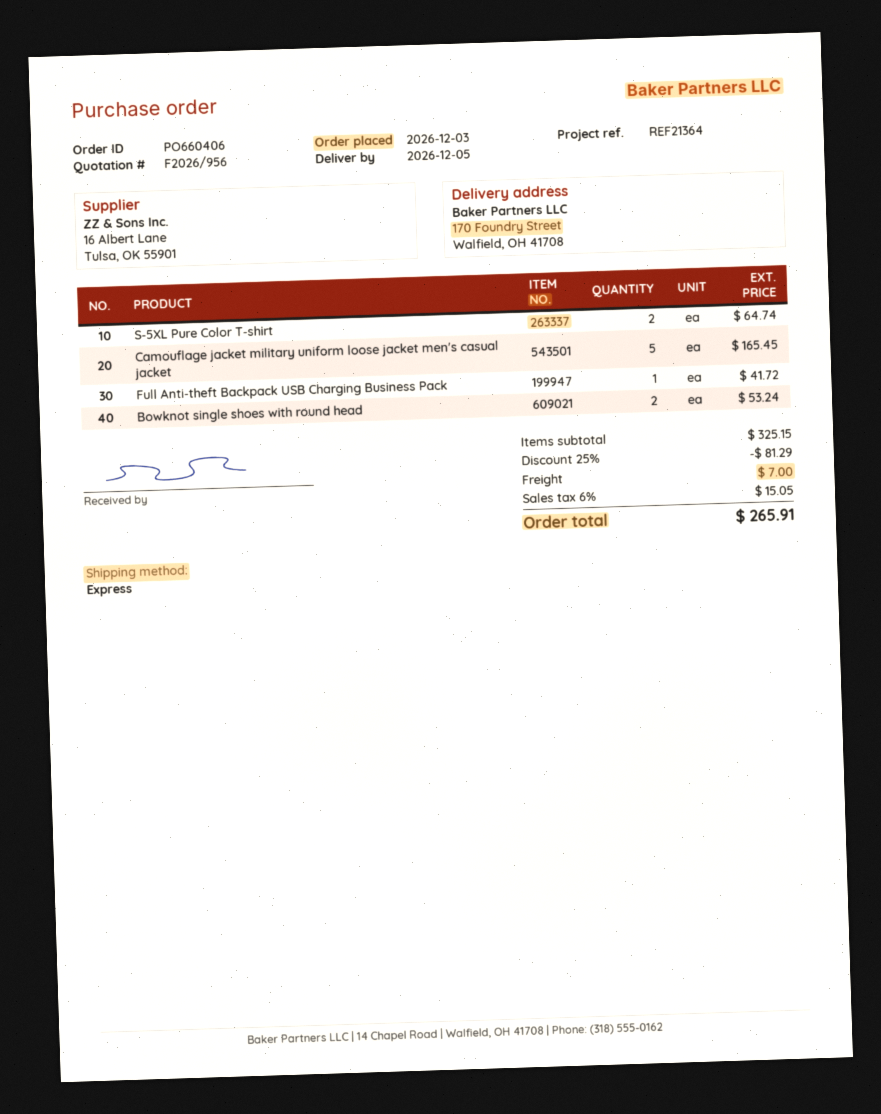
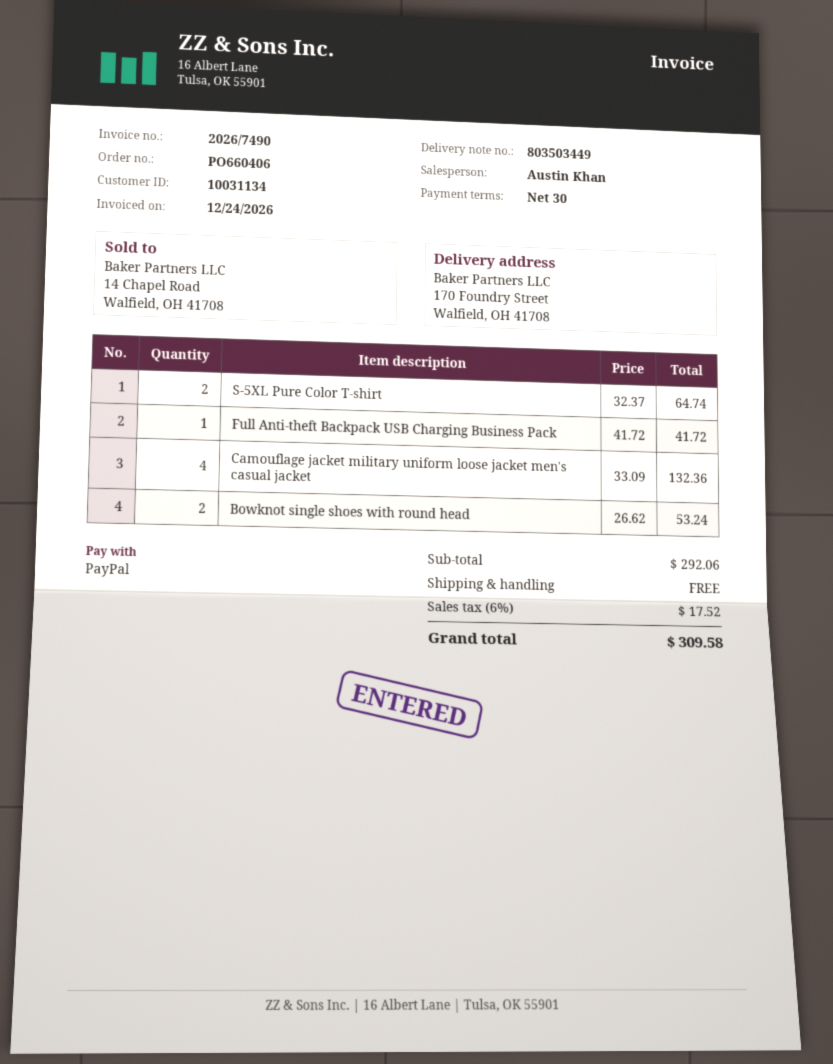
Camouflage jacket military uniform loose jacket men's casual jacket: 5 for 165.45 -> 4 for 132.36
subtotal: 325.15 -> 292.06
discount: 25% = 81.29 -> none
shipping: 7.00 -> 0.00
tax: 6% = 15.05 -> 6% = 17.52
total: 265.91 -> 309.58

